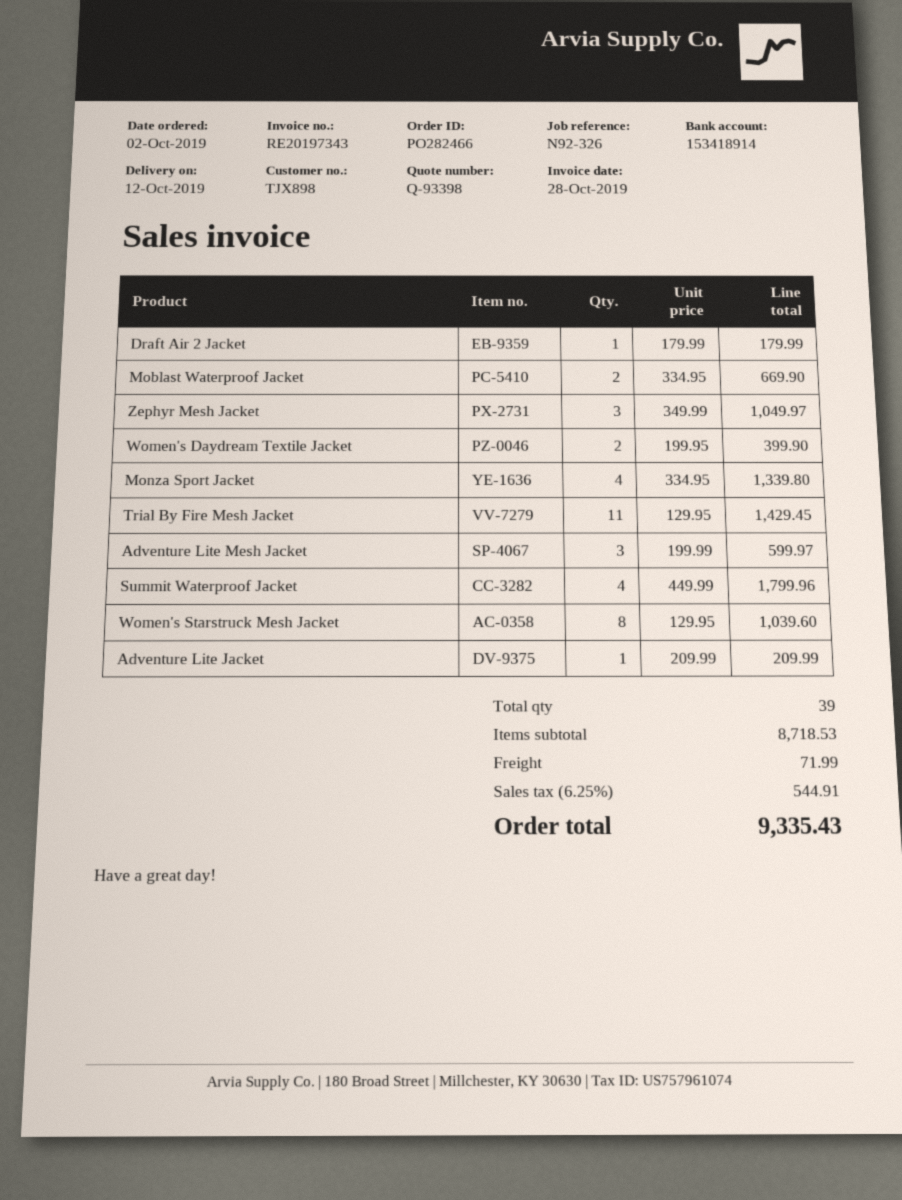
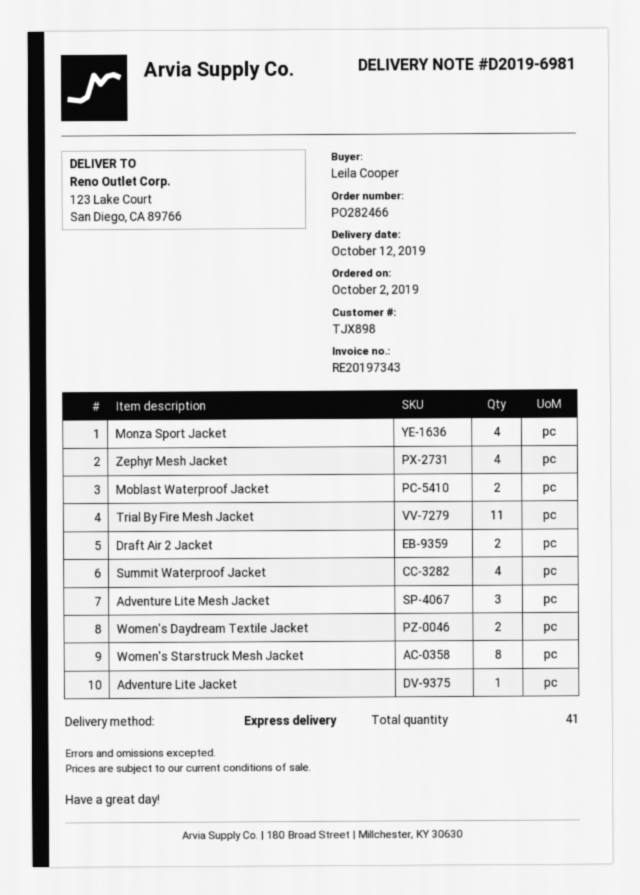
Draft Air 2 Jacket: 1 -> 2
Zephyr Mesh Jacket: 3 -> 4
total quantity: 39 -> 41

